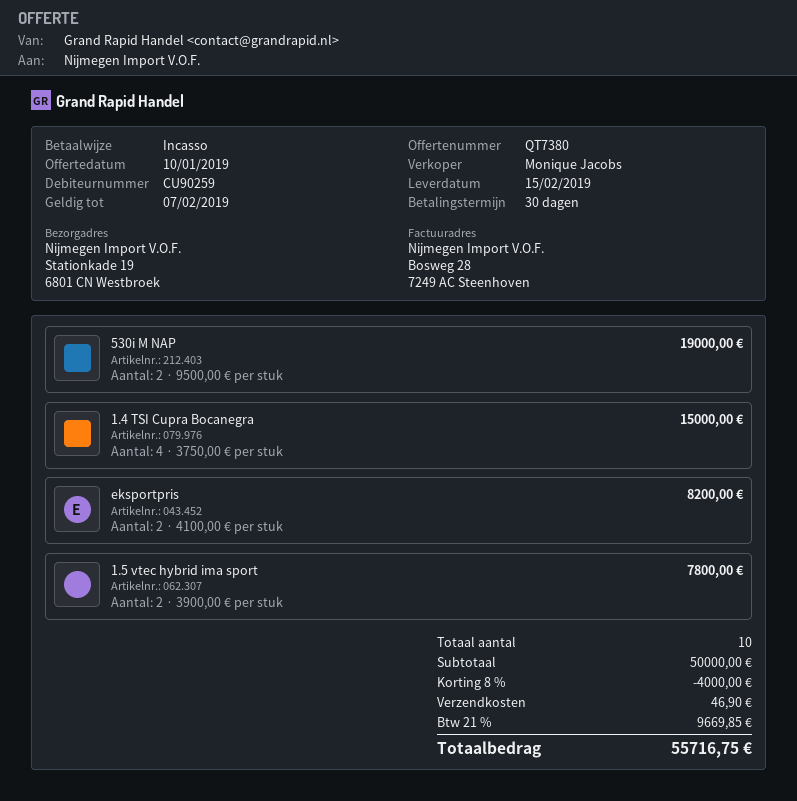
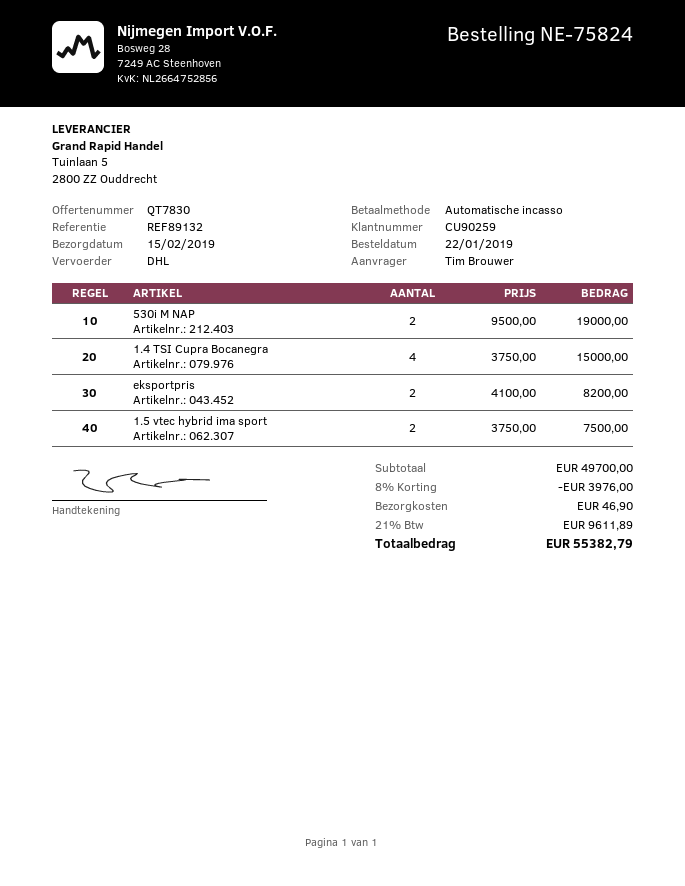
quote number: QT7380 -> QT7830
1.5 vtec hybrid ima sport: 2 x 3900.00 = 7800.00 -> 2 x 3750.00 = 7500.00
subtotal: 50000.00 -> 49700.00
discount: 8% = 4000.00 -> 8% = 3976.00
tax: 21% = 9669.85 -> 21% = 9611.89
total: 55716.75 -> 55382.79

